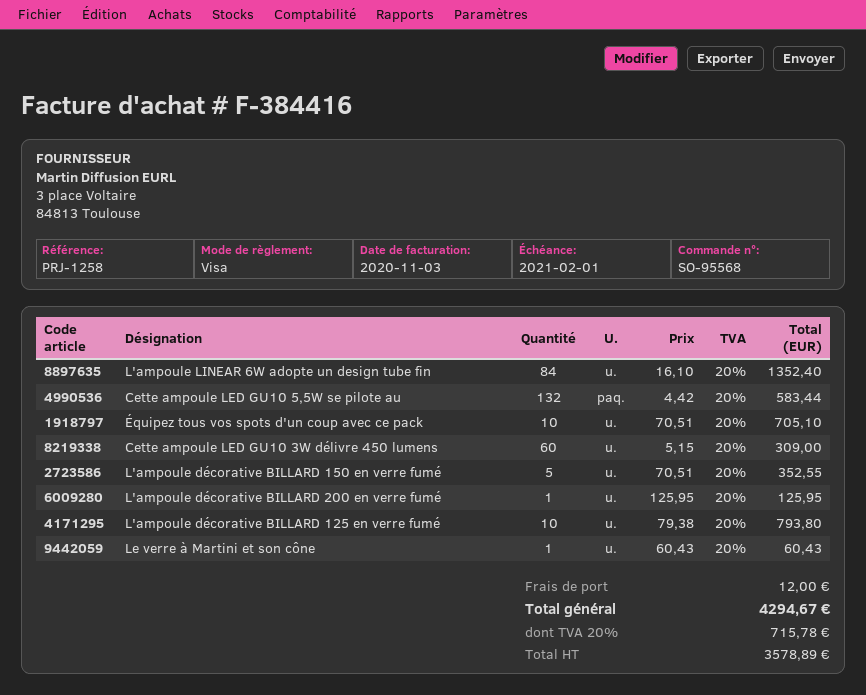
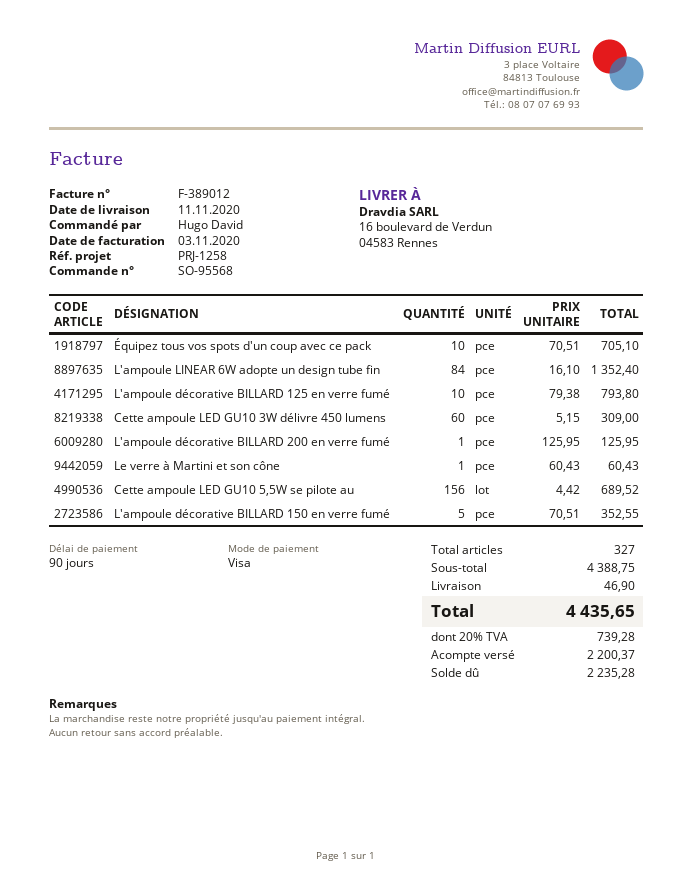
invoice number: F-384416 -> F-389012
Cette ampoule LED GU10 5,5W se pilote au: 132 x 4.42 = 583.44 -> 156 x 4.42 = 689.52
shipping: 12.00 -> 46.90
tax: 20% = 715.78 -> 20% = 739.28
total: 4294.67 -> 4435.65

